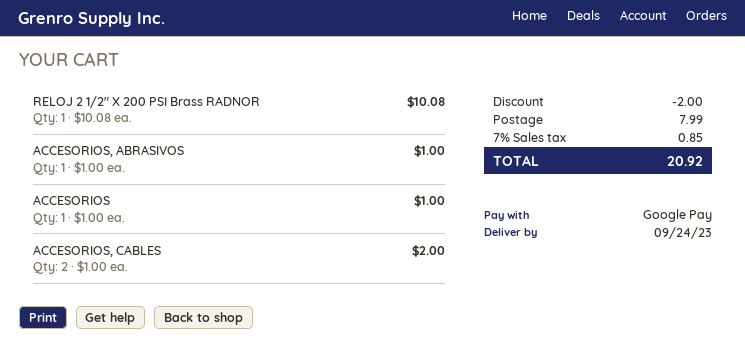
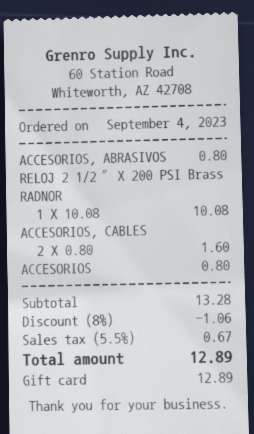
payment method: Google Pay -> gift card
ACCESORIOS, ABRASIVOS: 1 x 1.00 = 1.00 -> 1 x 0.80 = 0.80
ACCESORIOS: 1 x 1.00 = 1.00 -> 1 x 0.80 = 0.80
ACCESORIOS, CABLES: 2 x 1.00 = 2.00 -> 2 x 0.80 = 1.60
discount: 2.00 -> 1.06
shipping: 7.99 -> none
tax: 7% = 0.85 -> 5.5% = 0.67
total: 20.92 -> 12.89

